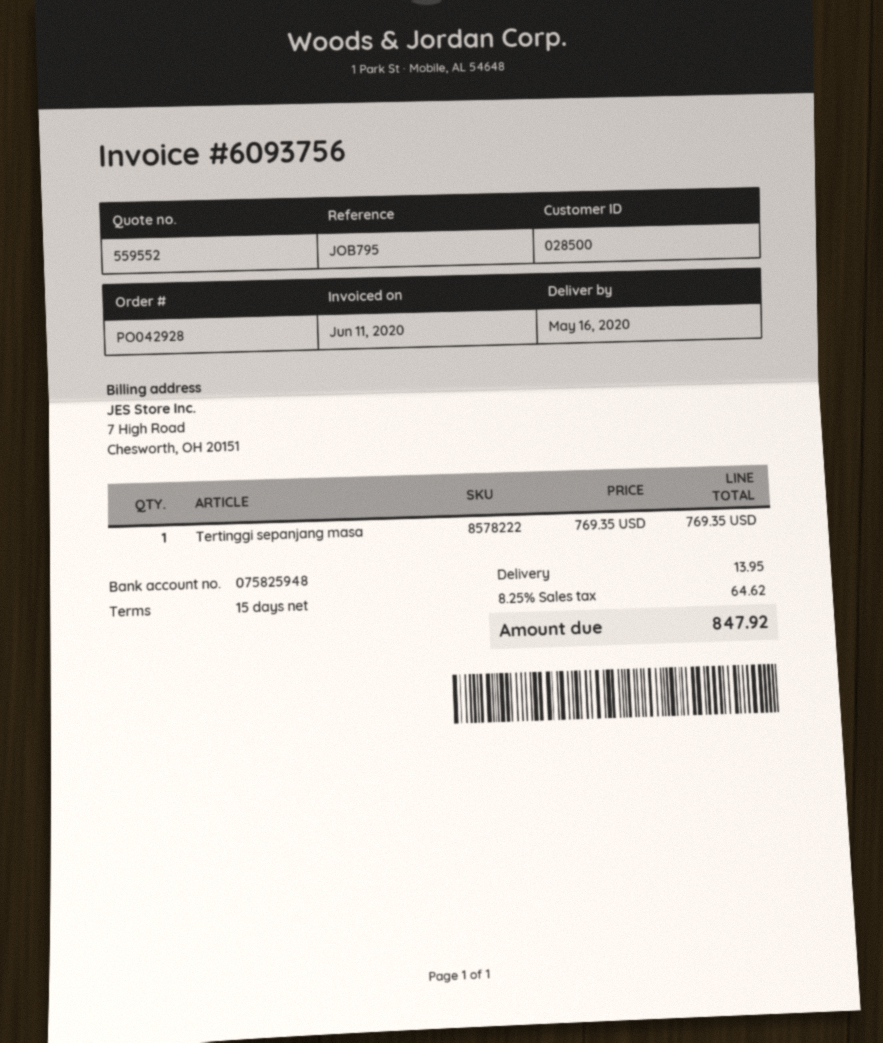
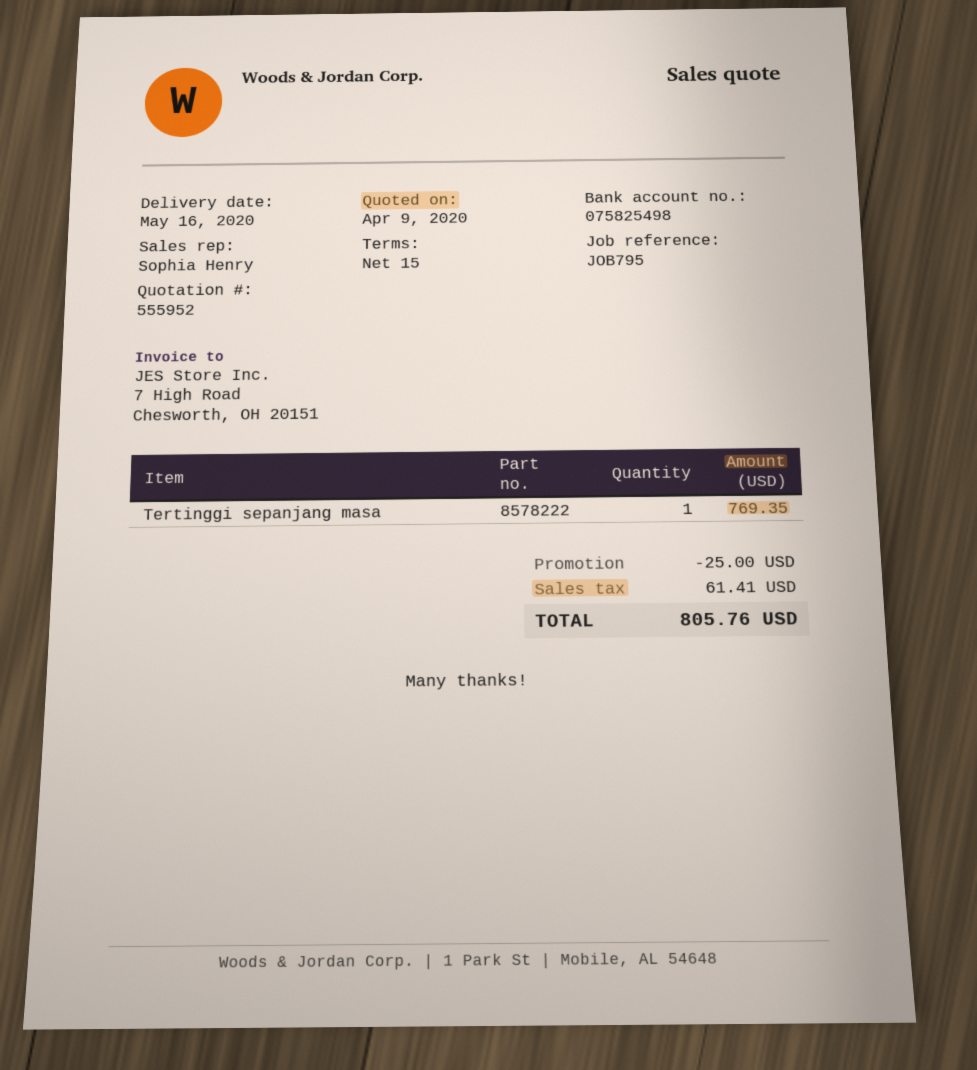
quote number: 559552 -> 555952
bank account: 075825948 -> 075825498
discount: none -> 25.00
shipping: 13.95 -> none
tax: 64.62 -> 61.41
total: 847.92 -> 805.76

